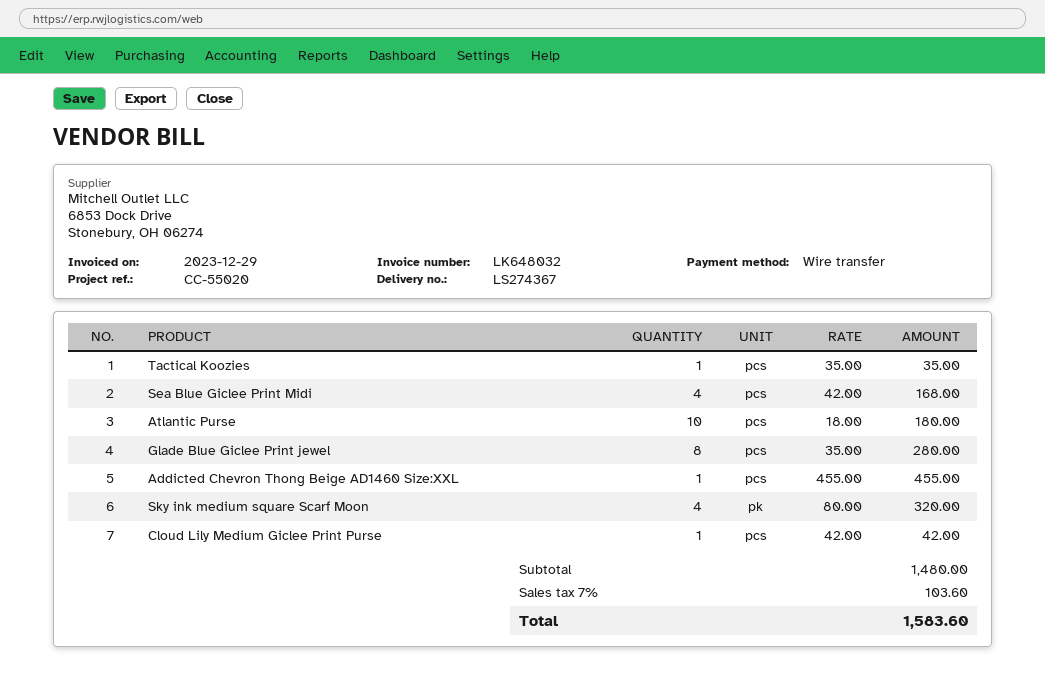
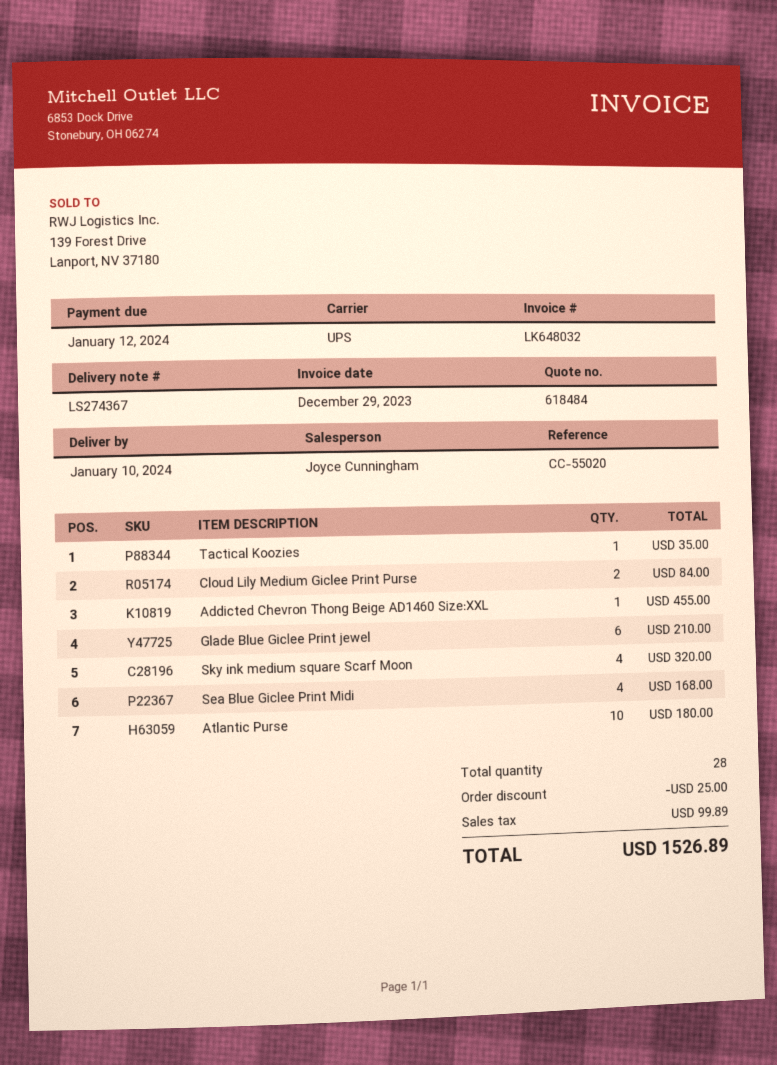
Glade Blue Giclee Print jewel: 8 for 280.00 -> 6 for 210.00
Cloud Lily Medium Giclee Print Purse: 1 for 42.00 -> 2 for 84.00
discount: none -> 25.00
tax: 103.60 -> 99.89
total: 1583.60 -> 1526.89

